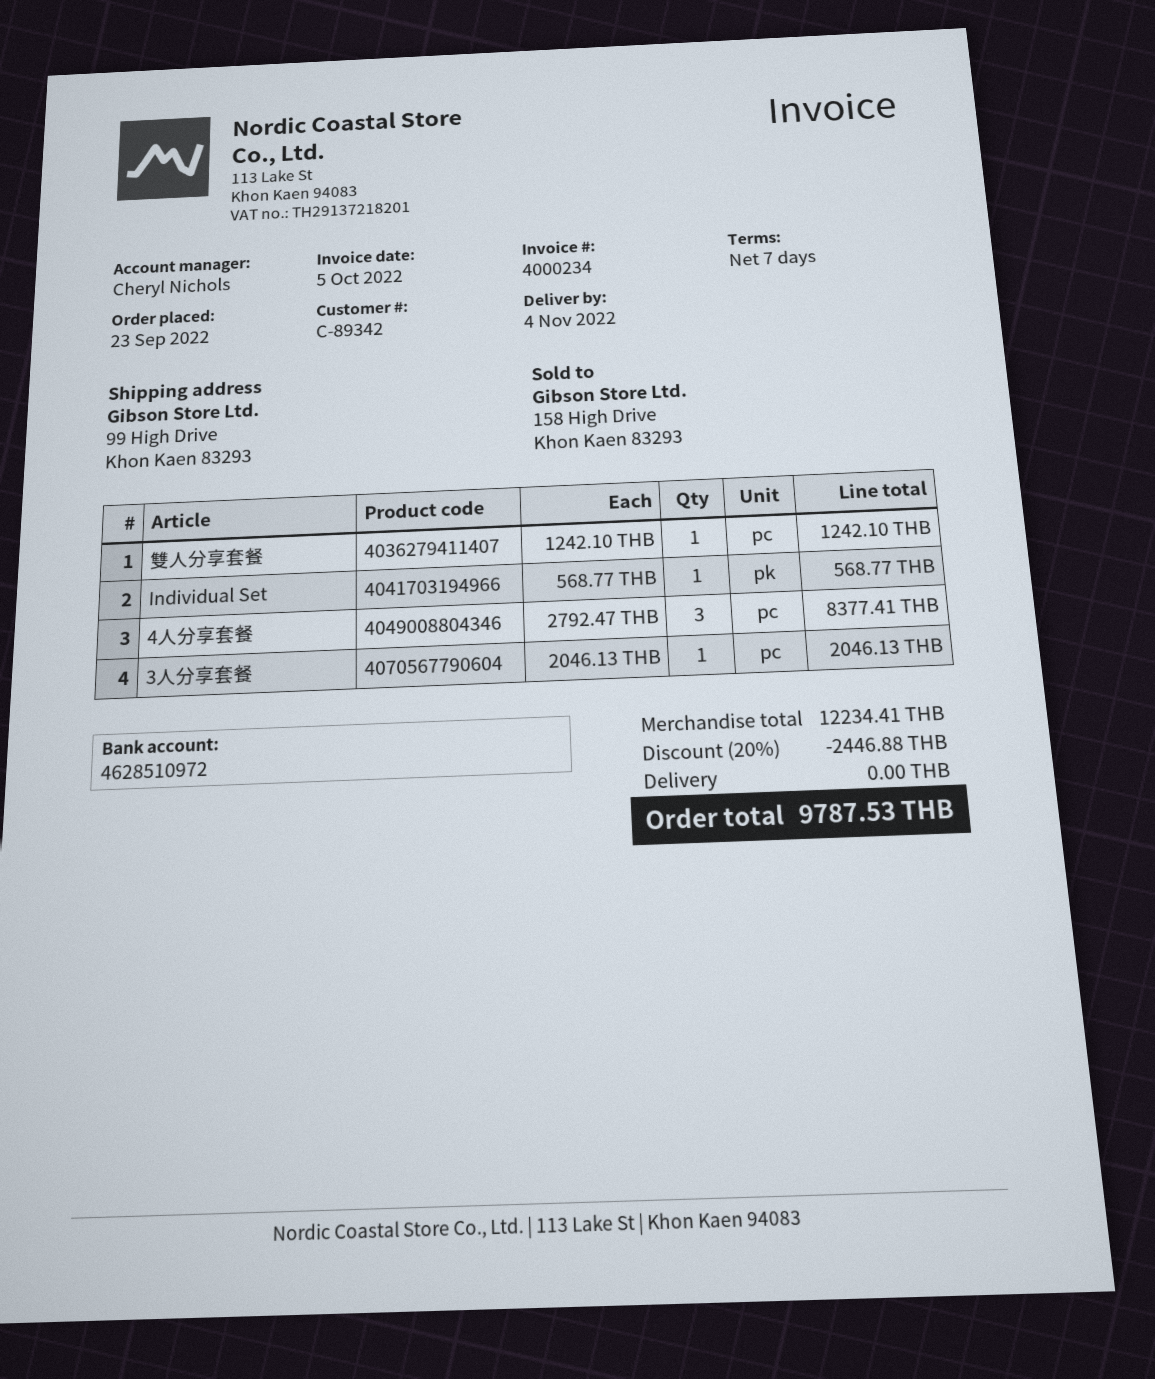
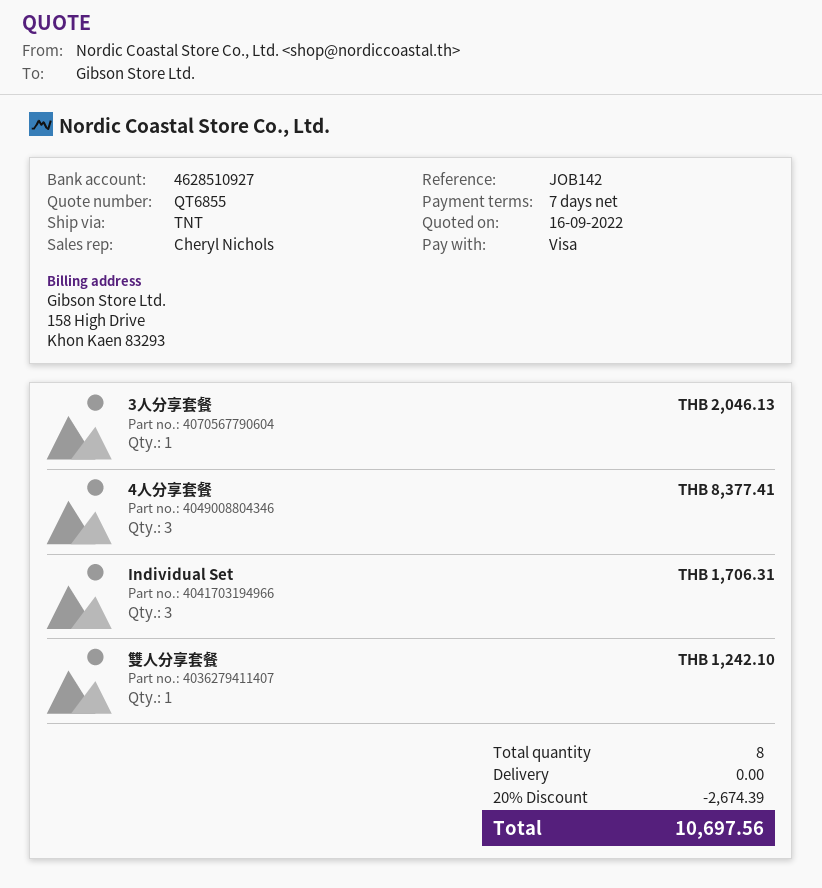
bank account: 4628510972 -> 4628510927
Individual Set: 1 for 568.77 -> 3 for 1706.31
discount: 20% = 2446.88 -> 20% = 2674.39
total: 9787.53 -> 10697.56

